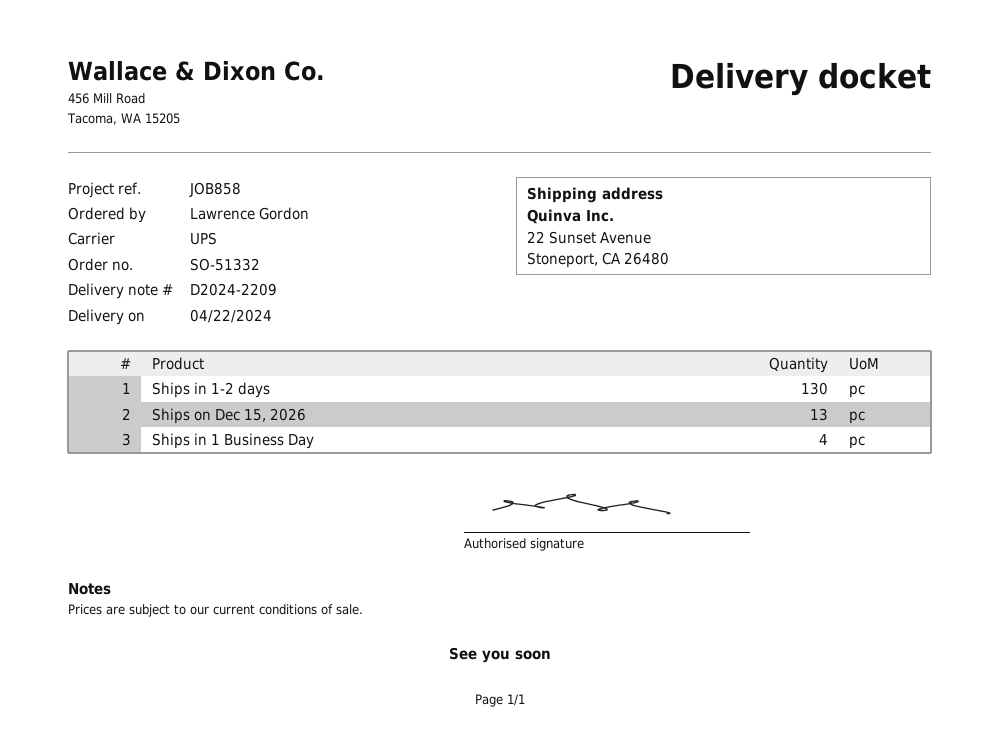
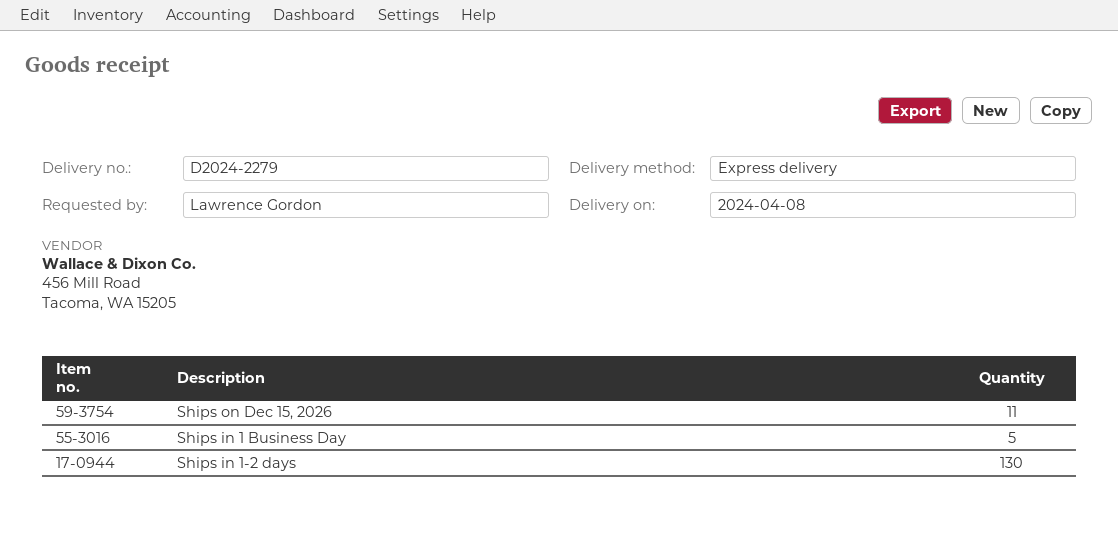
delivery note number: D2024-2209 -> D2024-2279
delivery date: 2024-04-22 -> 2024-04-08
shipping method: UPS -> express
Ships on Dec 15, 2026: 13 -> 11
Ships in 1 Business Day: 4 -> 5

